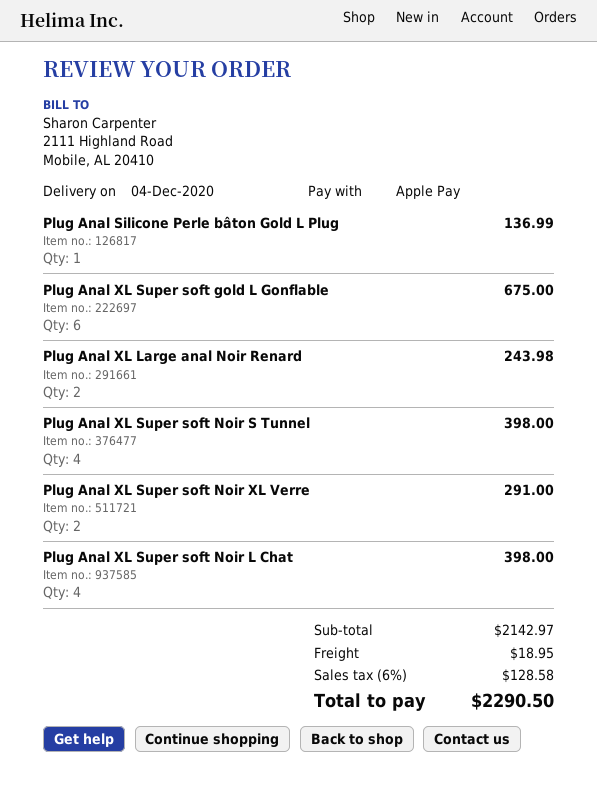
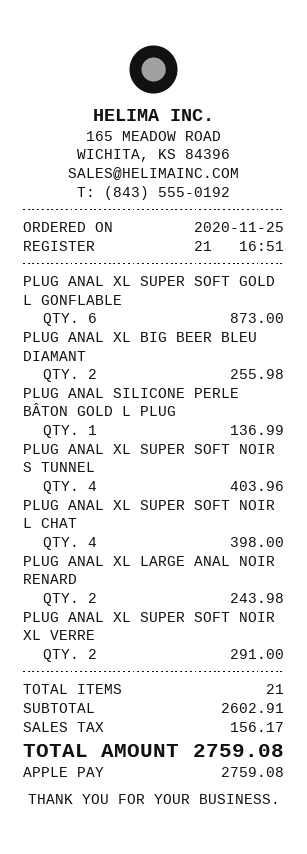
Plug Anal XL Super soft gold L Gonflable: 6 for 675.00 -> 6 for 873.00
Plug Anal XL Super soft Noir S Tunnel: 4 for 398.00 -> 4 for 403.96
PLUG ANAL XL BIG BEER BLEU DIAMANT: none -> 2 for 255.98
subtotal: 2142.97 -> 2602.91
shipping: 18.95 -> none
tax: 128.58 -> 156.17
total: 2290.50 -> 2759.08

